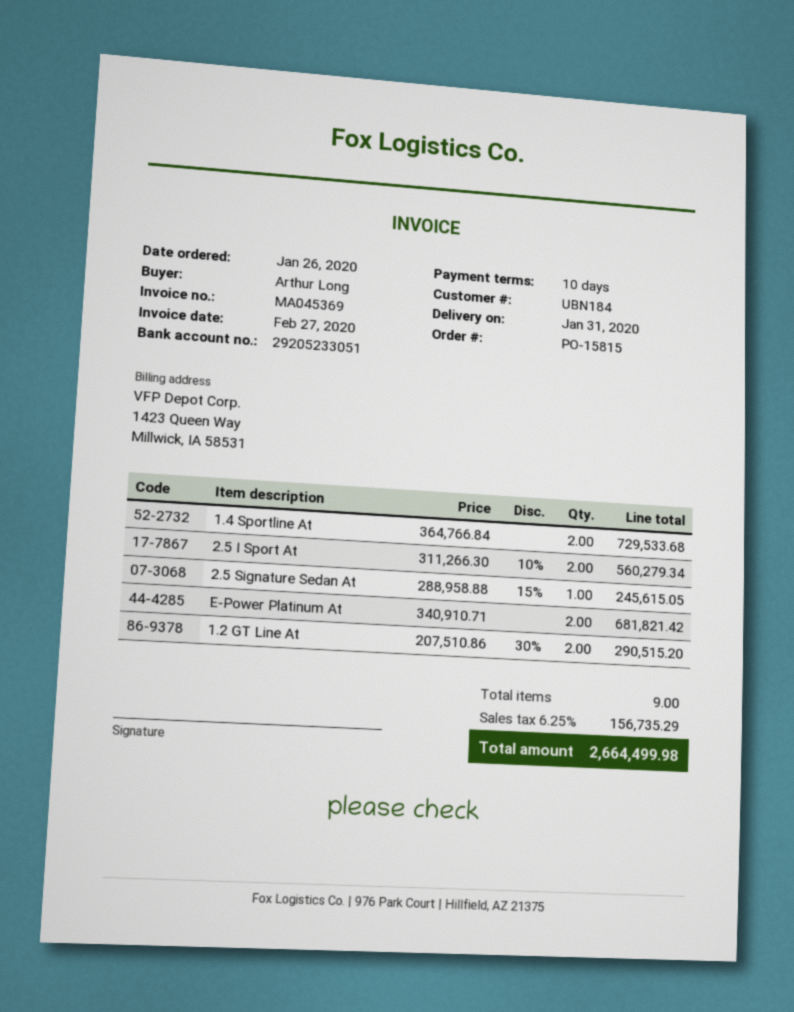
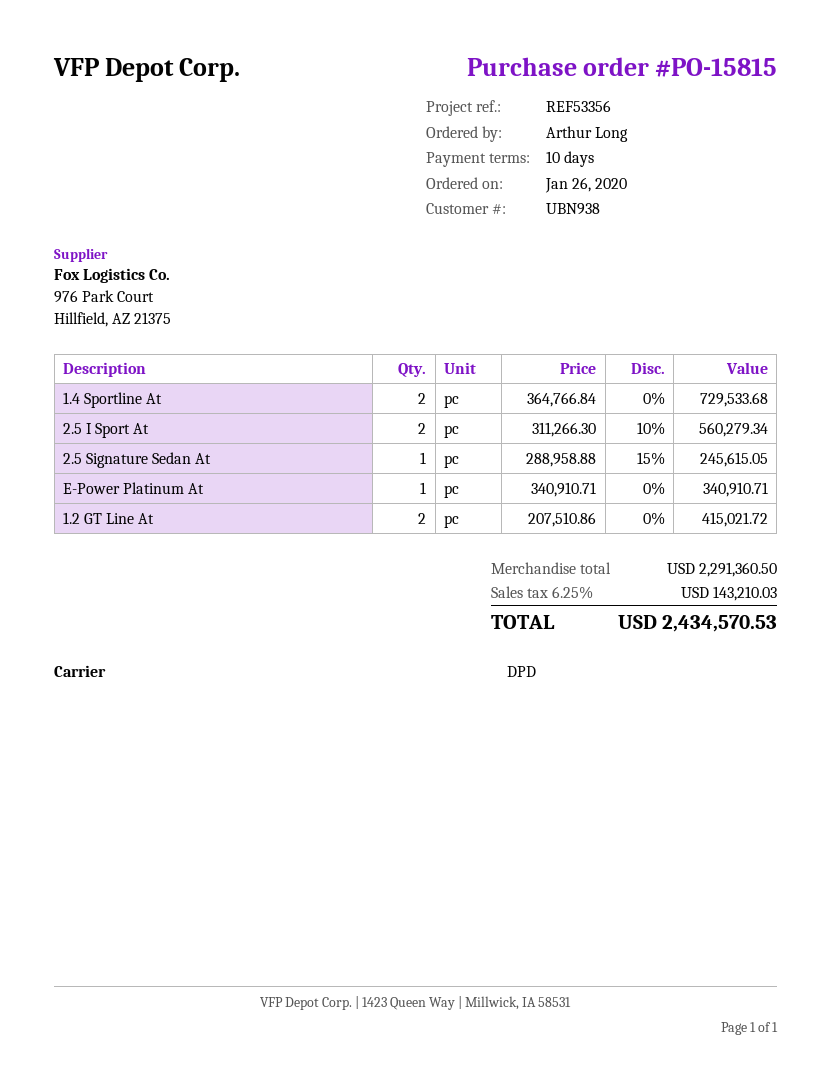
customer number: UBN184 -> UBN938
E-Power Platinum At: 2 x 340910.71 = 681821.42 -> 1 x 340910.71 = 340910.71
1.2 GT Line At: 2 x 207510.86 - 30% = 290515.20 -> 2 x 207510.86 = 415021.72
tax: 6.25% = 156735.29 -> 6.25% = 143210.03
total: 2664499.98 -> 2434570.53

